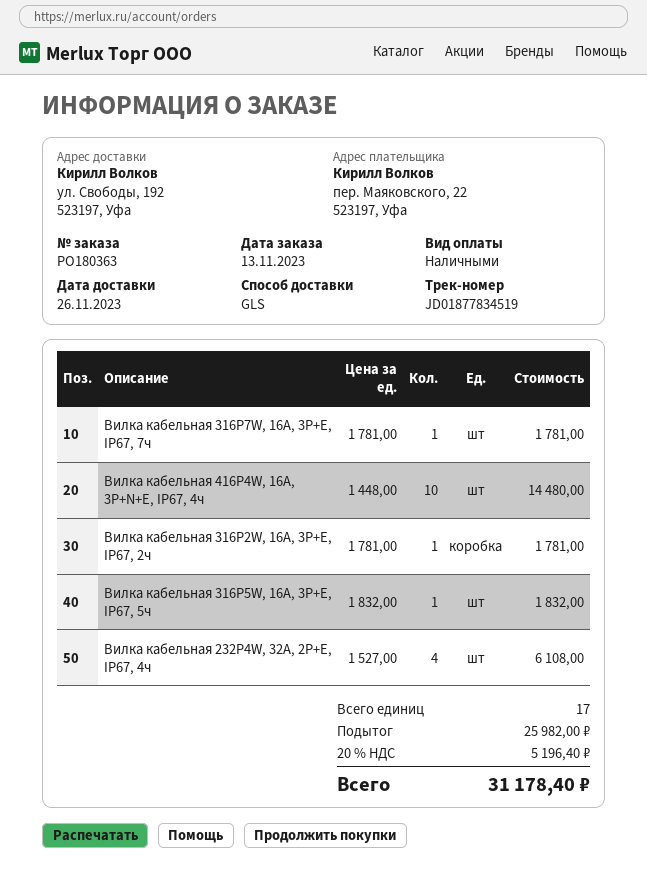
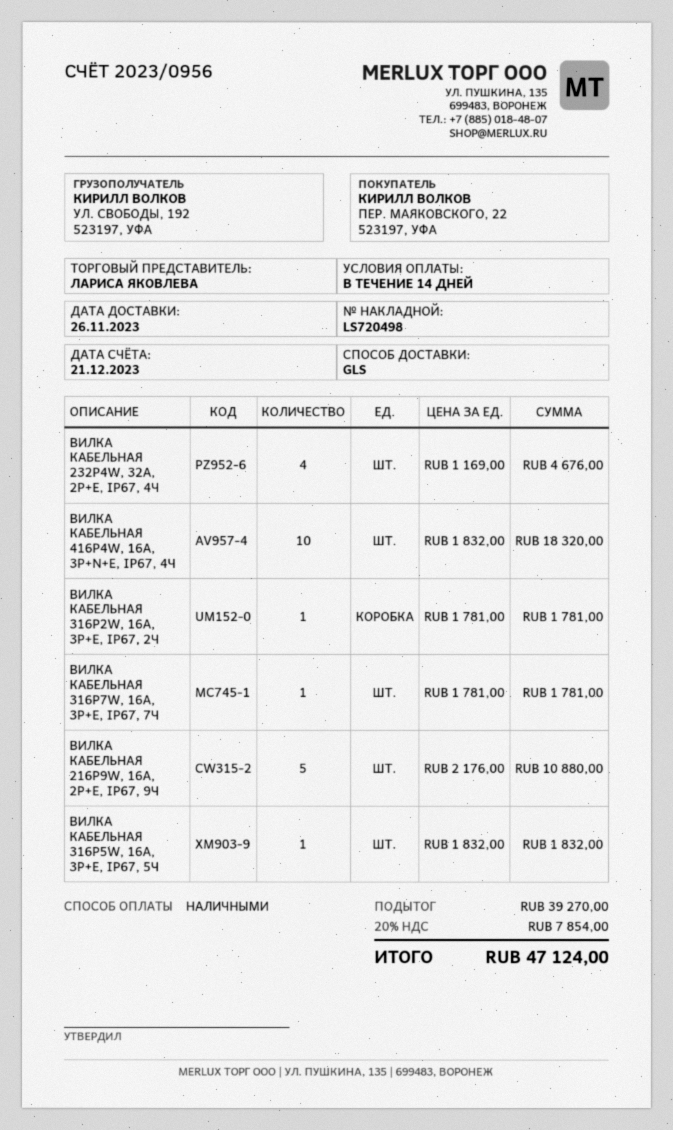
Вилка кабельная 416P4W, 16А, 3P+N+E, IP67, 4ч: 10 x 1448.00 = 14480.00 -> 10 x 1832.00 = 18320.00
Вилка кабельная 232P4W, 32А, 2P+E, IP67, 4ч: 4 x 1527.00 = 6108.00 -> 4 x 1169.00 = 4676.00
ВИЛКА КАБЕЛЬНАЯ 216P9W, 16А, 2P+E, IP67, 9Ч: none -> 5 x 2176.00 = 10880.00
subtotal: 25982.00 -> 39270.00
tax: 20% = 5196.40 -> 20% = 7854.00
total: 31178.40 -> 47124.00

